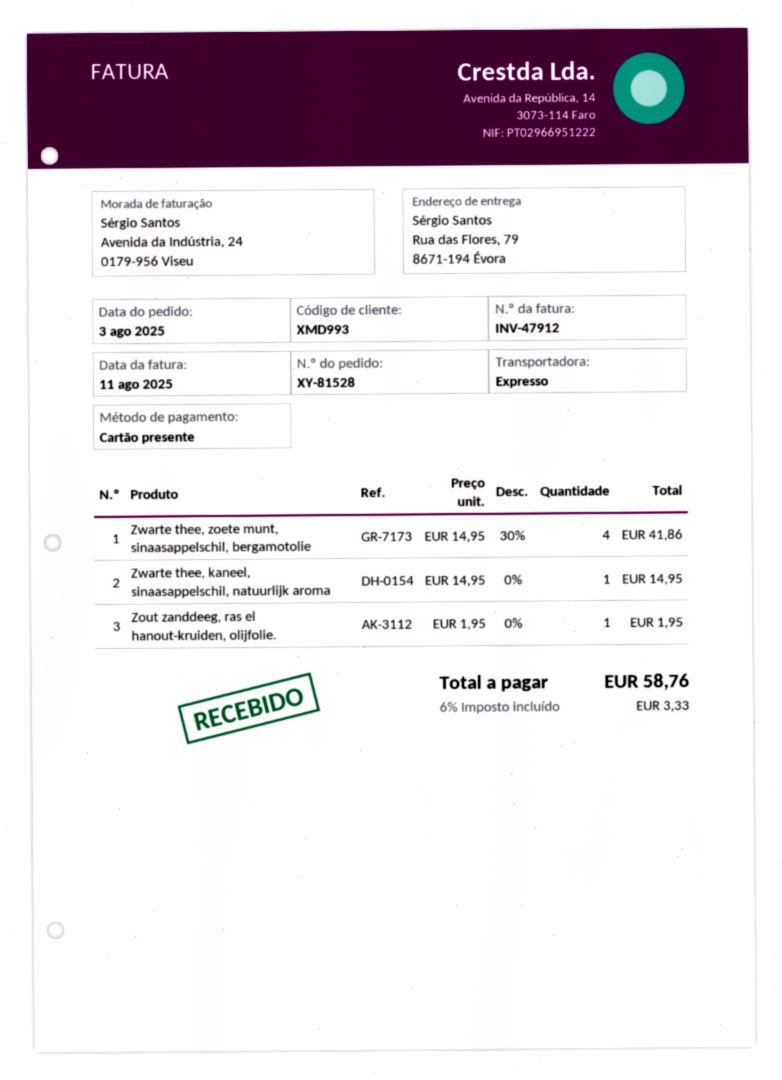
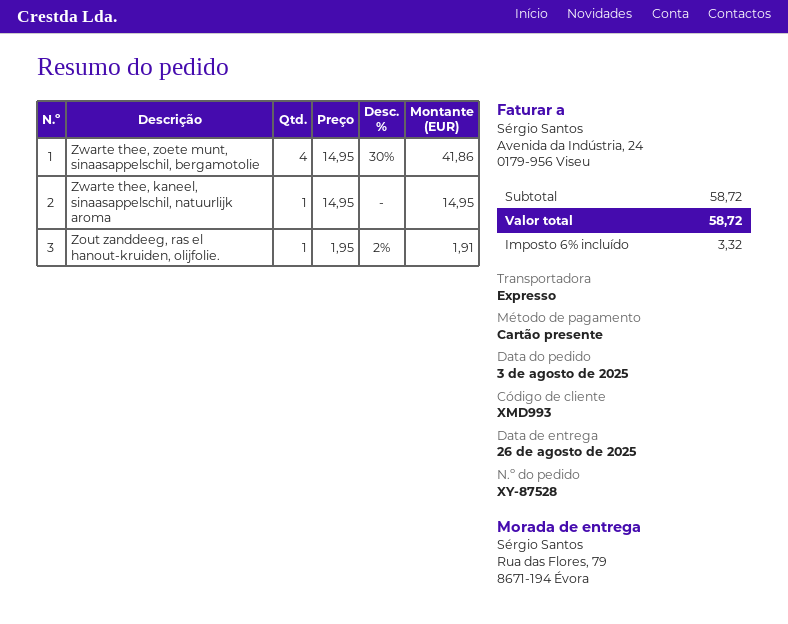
order number: XY-81528 -> XY-87528
Zout zanddeeg, ras el hanout-kruiden, olijfolie.: 1 x 1.95 = 1.95 -> 1 x 1.95 - 2% = 1.91
tax: 6% = 3.33 -> 6% = 3.32
total: 58.76 -> 58.72

